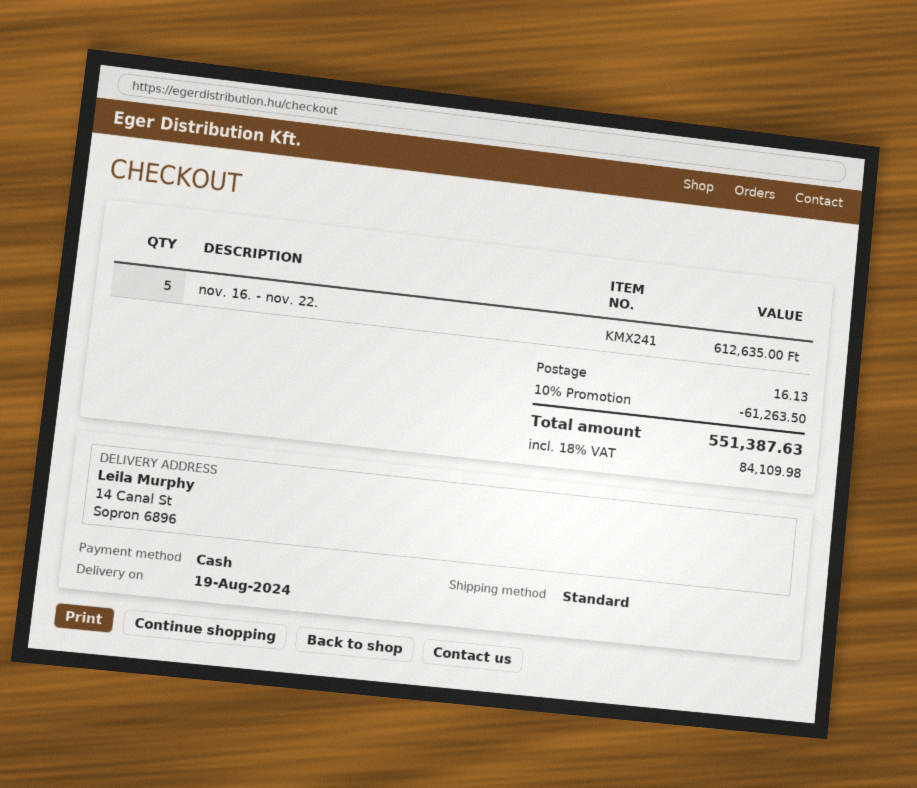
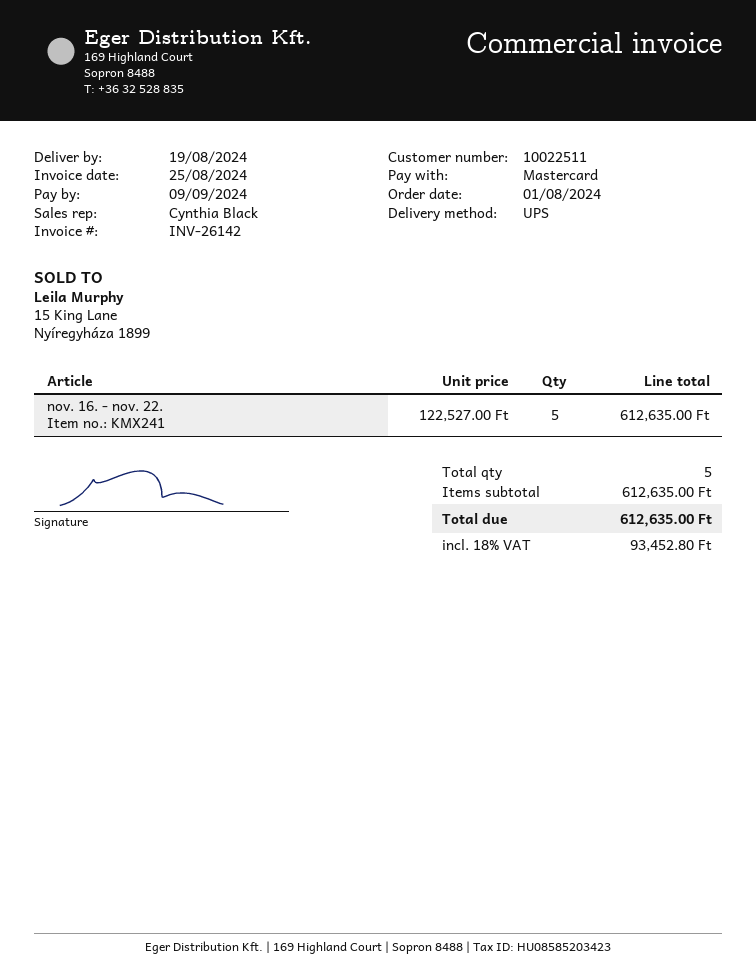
payment method: cash -> Mastercard
shipping method: standard -> UPS
discount: 10% = 61263.50 -> none
shipping: 16.13 -> none
tax: 18% = 84109.98 -> 18% = 93452.80
total: 551387.63 -> 612635.00

